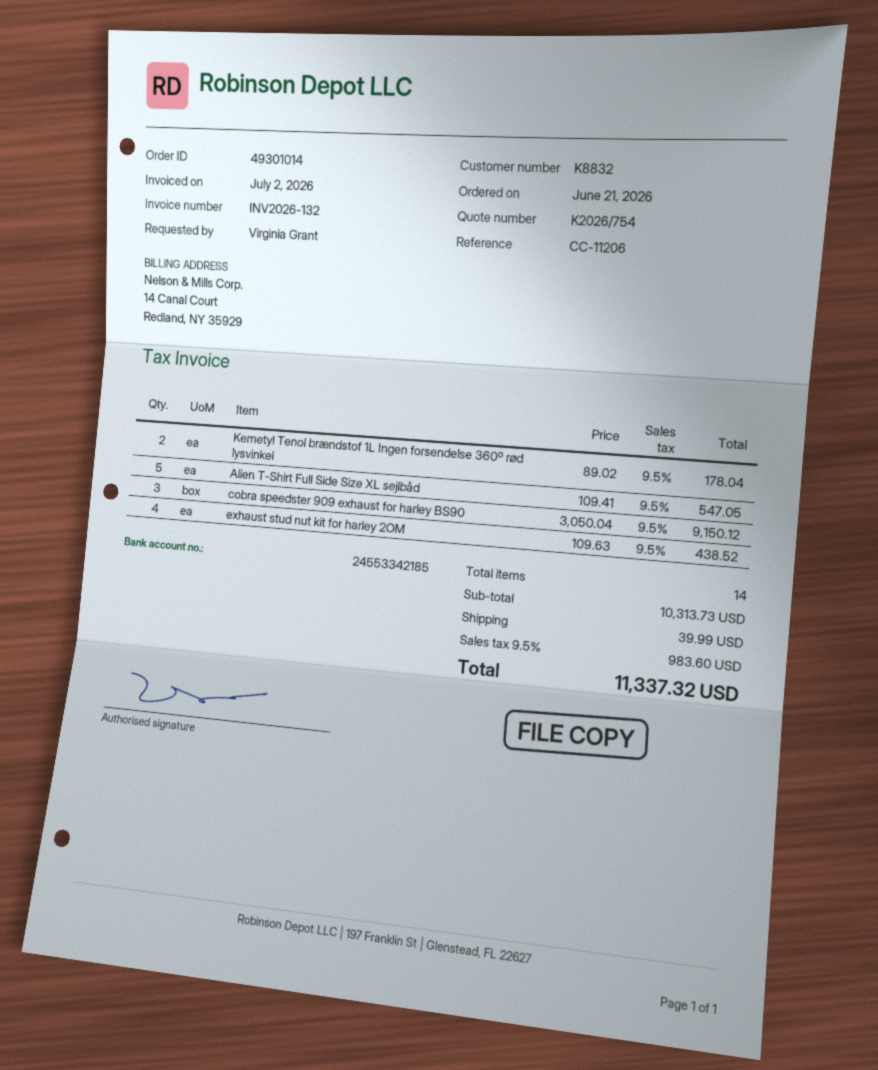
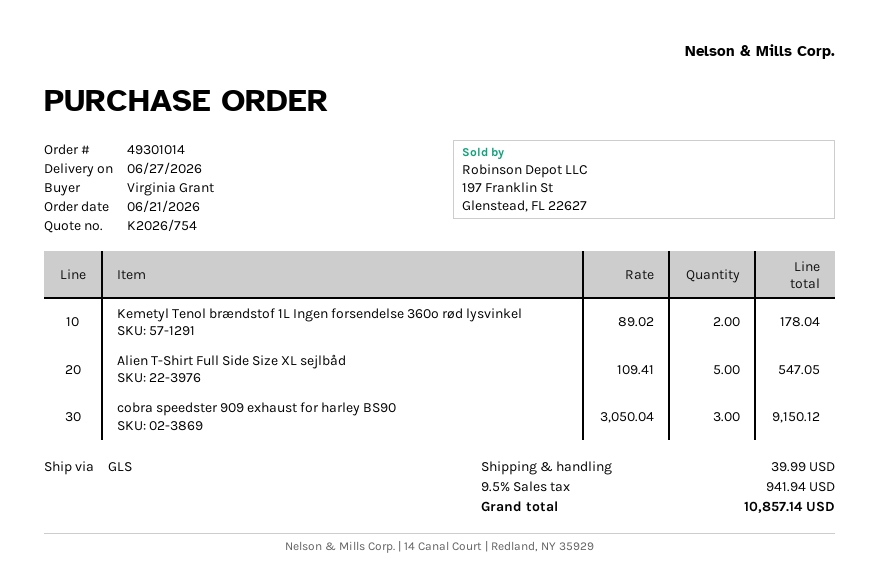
exhaust stud nut kit for harley 2OM: 4 x 109.63 = 438.52 -> none
tax: 9.5% = 983.60 -> 9.5% = 941.94
total: 11337.32 -> 10857.14

